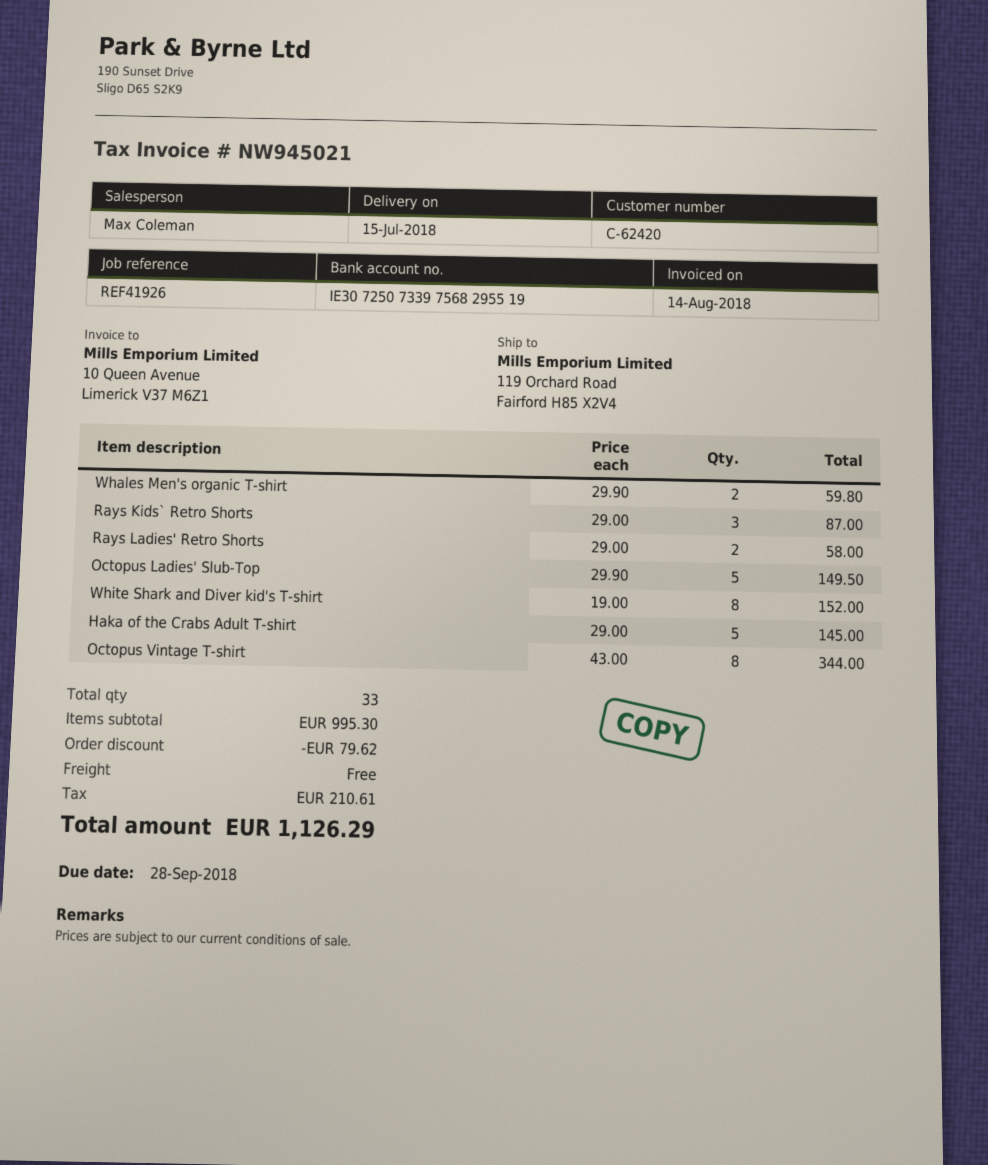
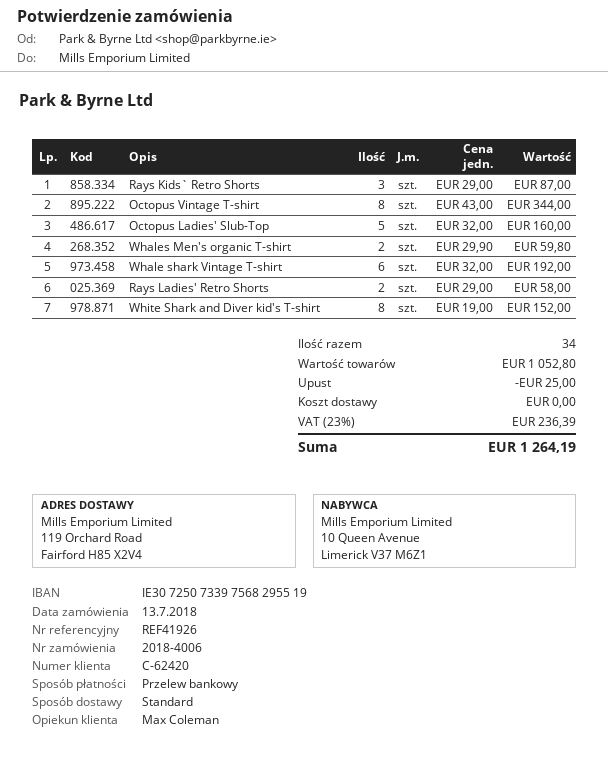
Octopus Ladies' Slub-Top: 5 x 29.90 = 149.50 -> 5 x 32.00 = 160.00
Haka of the Crabs Adult T-shirt: 5 x 29.00 = 145.00 -> none
Whale shark Vintage T-shirt: none -> 6 x 32.00 = 192.00
total quantity: 33 -> 34
subtotal: 995.30 -> 1052.80
discount: 79.62 -> 25.00
tax: 210.61 -> 236.39
total: 1126.29 -> 1264.19

